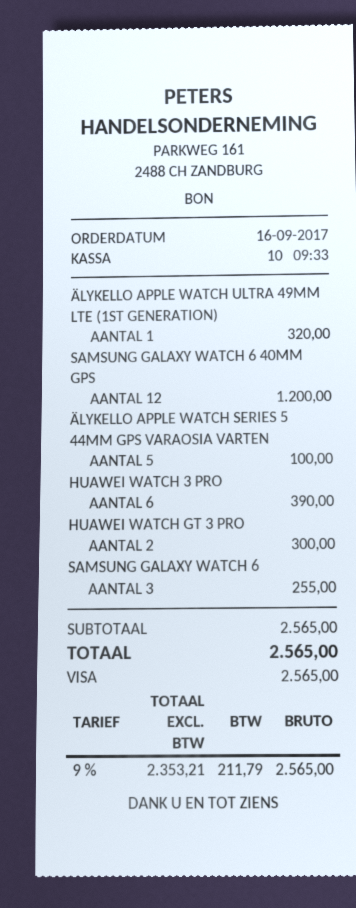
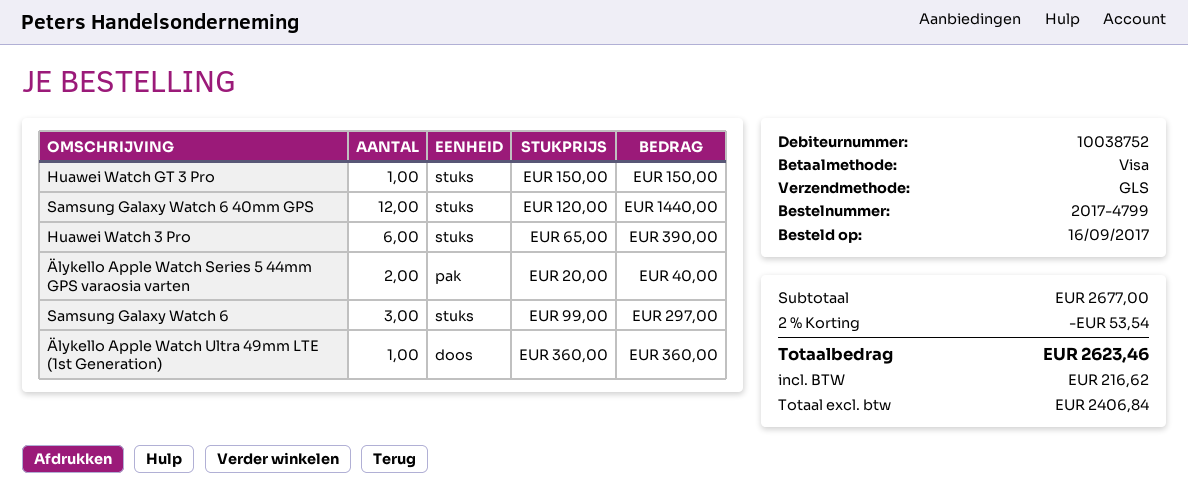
ÄLYKELLO APPLE WATCH ULTRA 49MM LTE (1ST GENERATION): 1 for 320.00 -> 1 for 360.00
SAMSUNG GALAXY WATCH 6 40MM GPS: 12 for 1200.00 -> 12 for 1440.00
ÄLYKELLO APPLE WATCH SERIES 5 44MM GPS VARAOSIA VARTEN: 5 for 100.00 -> 2 for 40.00
HUAWEI WATCH GT 3 PRO: 2 for 300.00 -> 1 for 150.00
SAMSUNG GALAXY WATCH 6: 3 for 255.00 -> 3 for 297.00
subtotal: 2565.00 -> 2677.00
discount: none -> 2% = 53.54
net: 2353.21 -> 2406.84
tax: 211.79 -> 216.62
total: 2565.00 -> 2623.46

